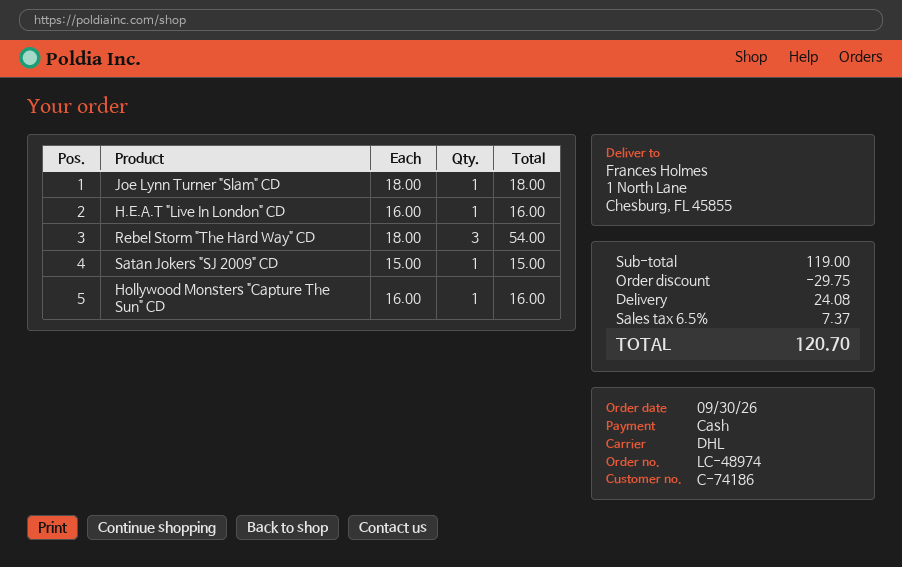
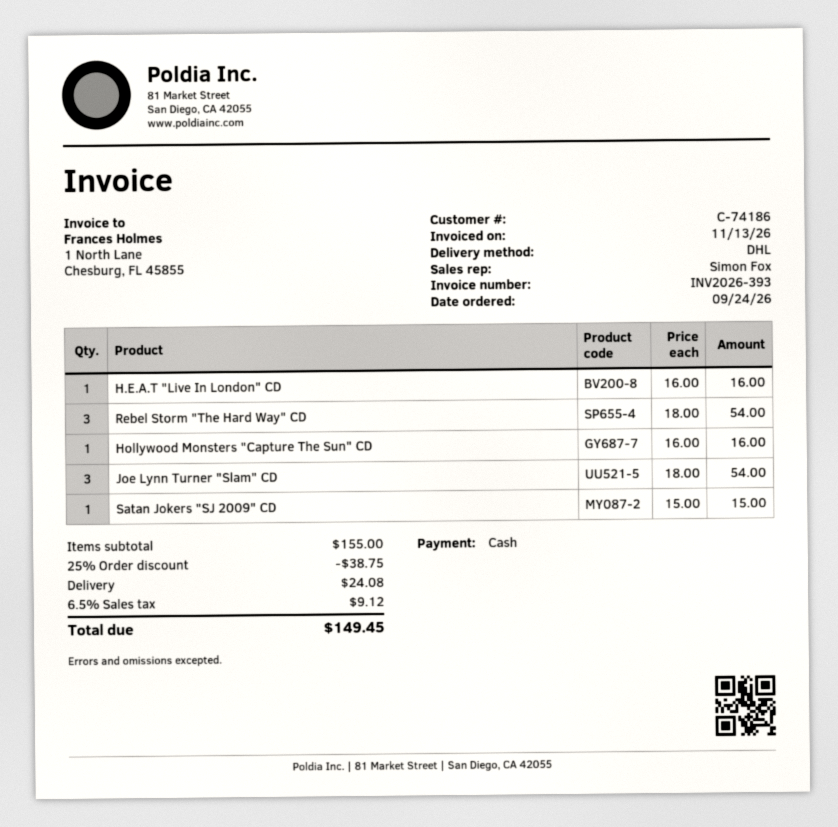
order date: 2026-09-30 -> 2026-09-24
Joe Lynn Turner "Slam" CD: 1 x 18.00 = 18.00 -> 3 x 18.00 = 54.00
subtotal: 119.00 -> 155.00
discount: 29.75 -> 38.75
tax: 6.5% = 7.37 -> 6.5% = 9.12
total: 120.70 -> 149.45

